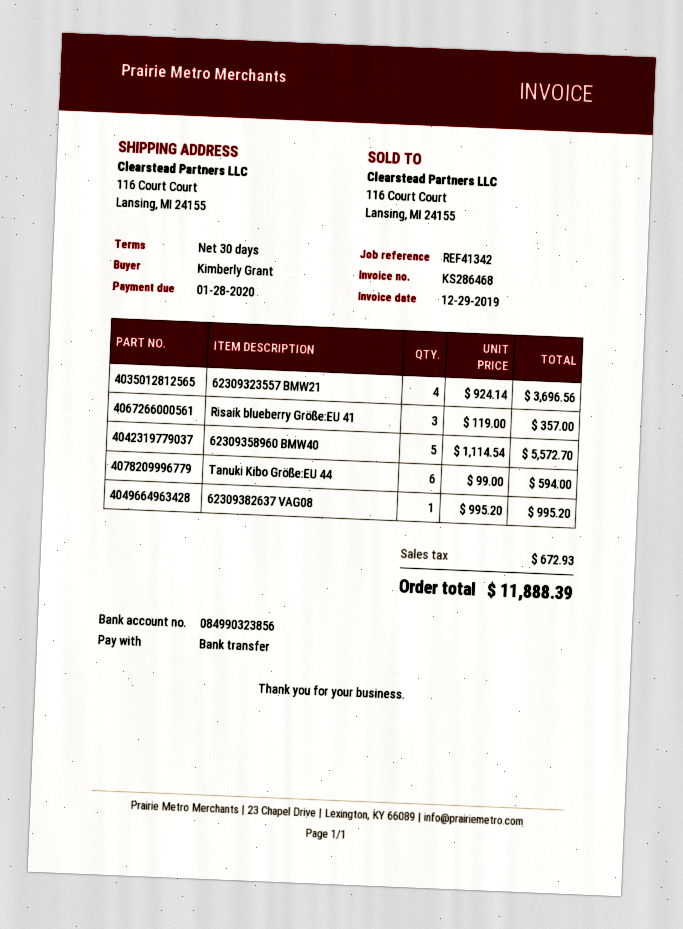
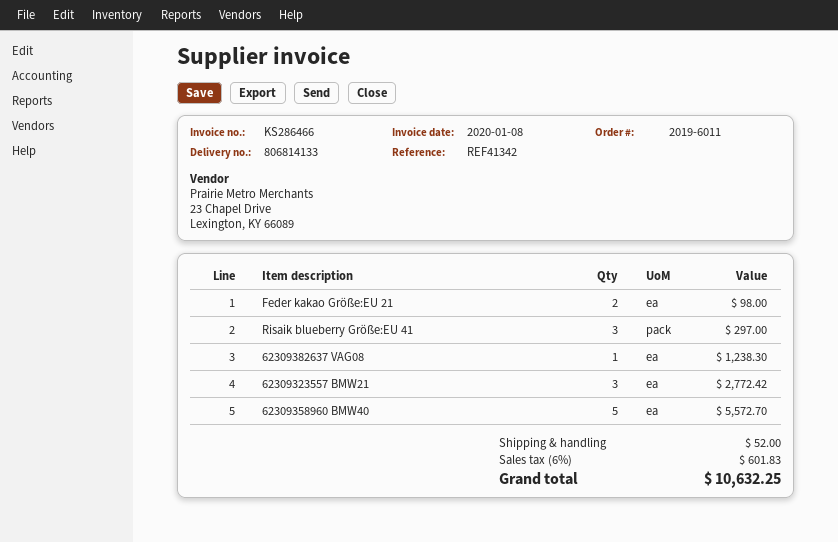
invoice number: KS286468 -> KS286466
invoice date: 2019-12-29 -> 2020-01-08
62309323557 BMW21: 4 for 3696.56 -> 3 for 2772.42
Risaik blueberry Größe:EU 41: 3 for 357.00 -> 3 for 297.00
Tanuki Kibo Größe:EU 44: 6 for 594.00 -> none
62309382637 VAG08: 1 for 995.20 -> 1 for 1238.30
Feder kakao Größe:EU 21: none -> 2 for 98.00
shipping: none -> 52.00
tax: 672.93 -> 601.83
total: 11888.39 -> 10632.25

